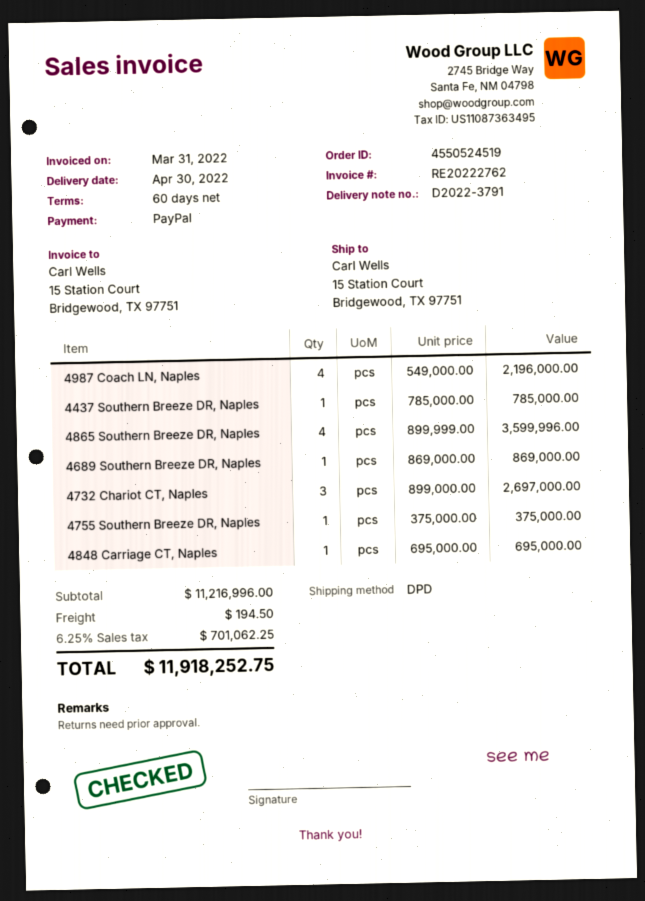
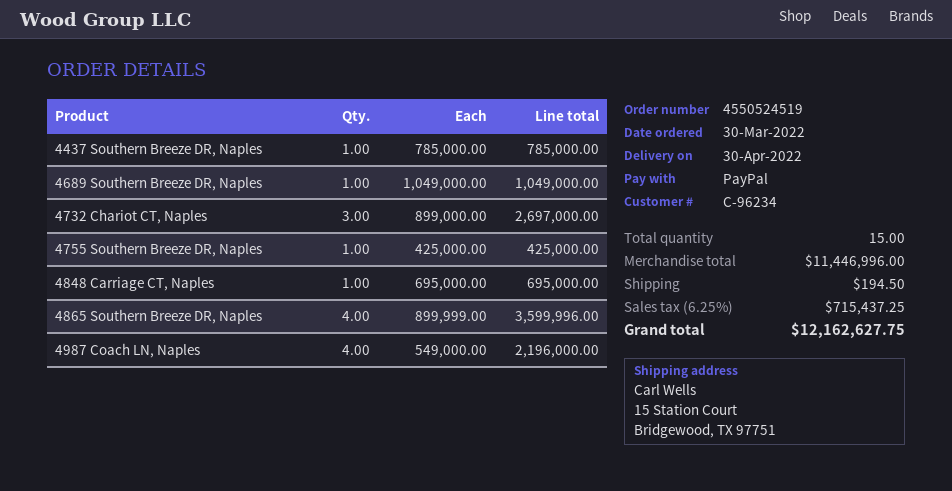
4689 Southern Breeze DR, Naples: 1 x 869000.00 = 869000.00 -> 1 x 1049000.00 = 1049000.00
4755 Southern Breeze DR, Naples: 1 x 375000.00 = 375000.00 -> 1 x 425000.00 = 425000.00
subtotal: 11216996.00 -> 11446996.00
tax: 6.25% = 701062.25 -> 6.25% = 715437.25
total: 11918252.75 -> 12162627.75

